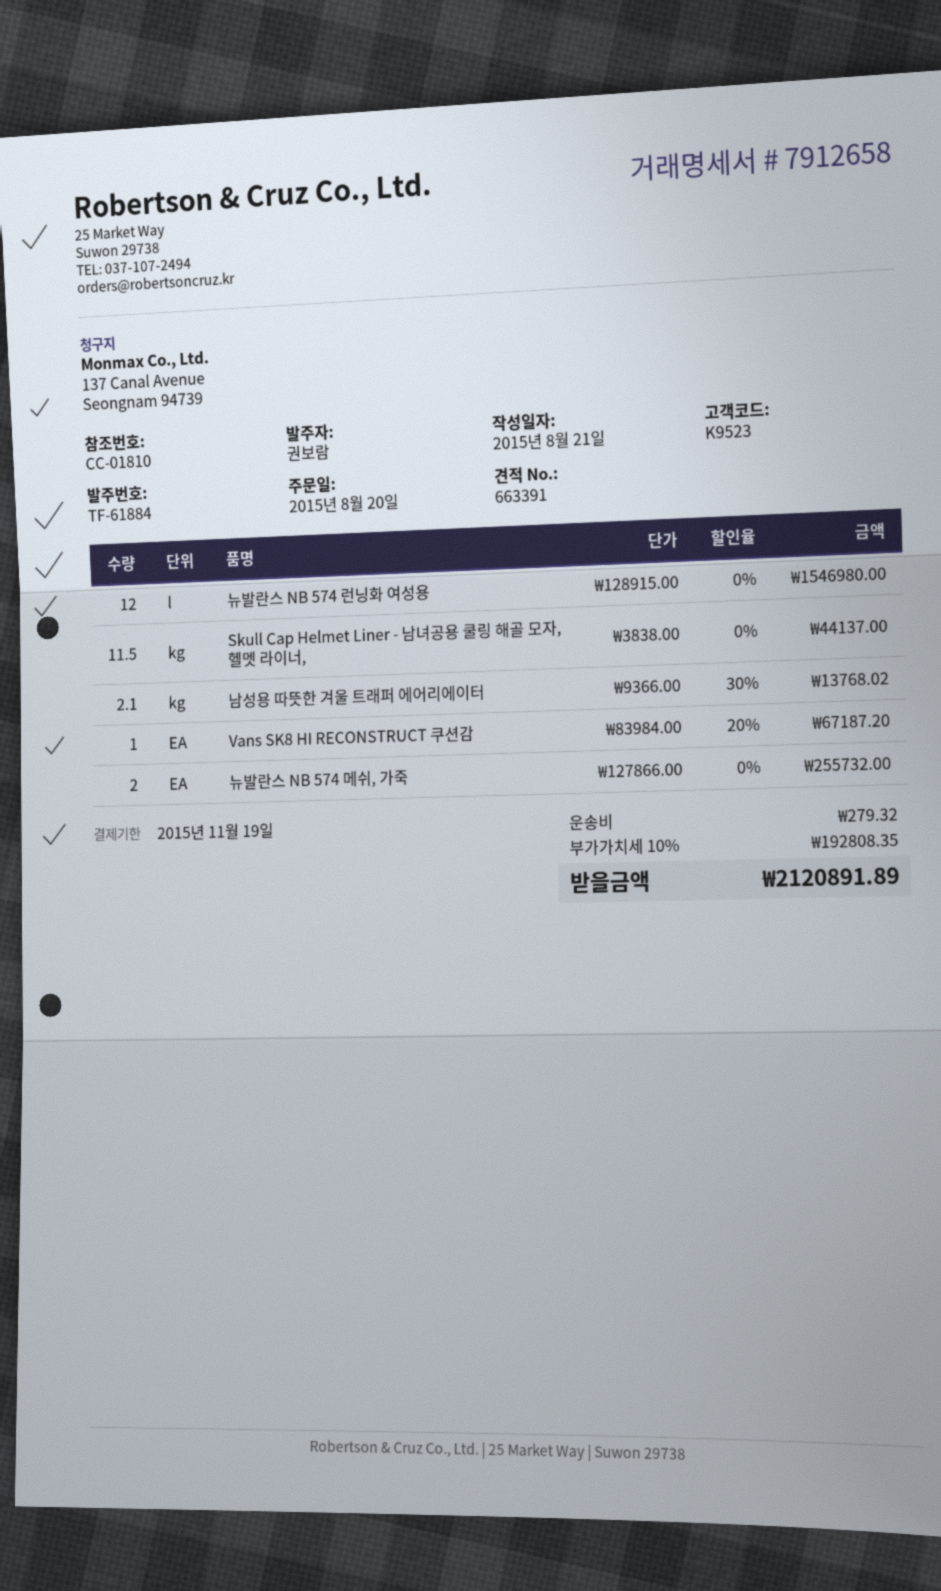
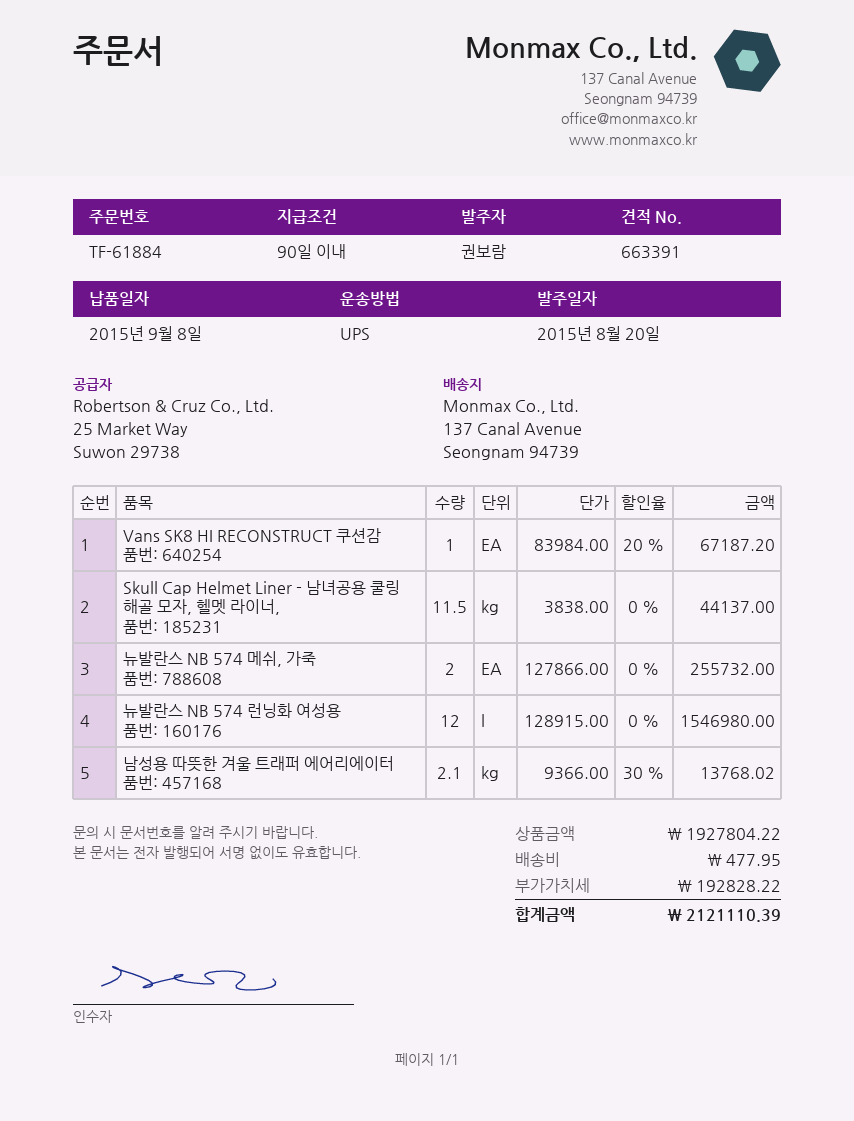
shipping: 279.32 -> 477.95
tax: 192808.35 -> 192828.22
total: 2120891.89 -> 2121110.39

